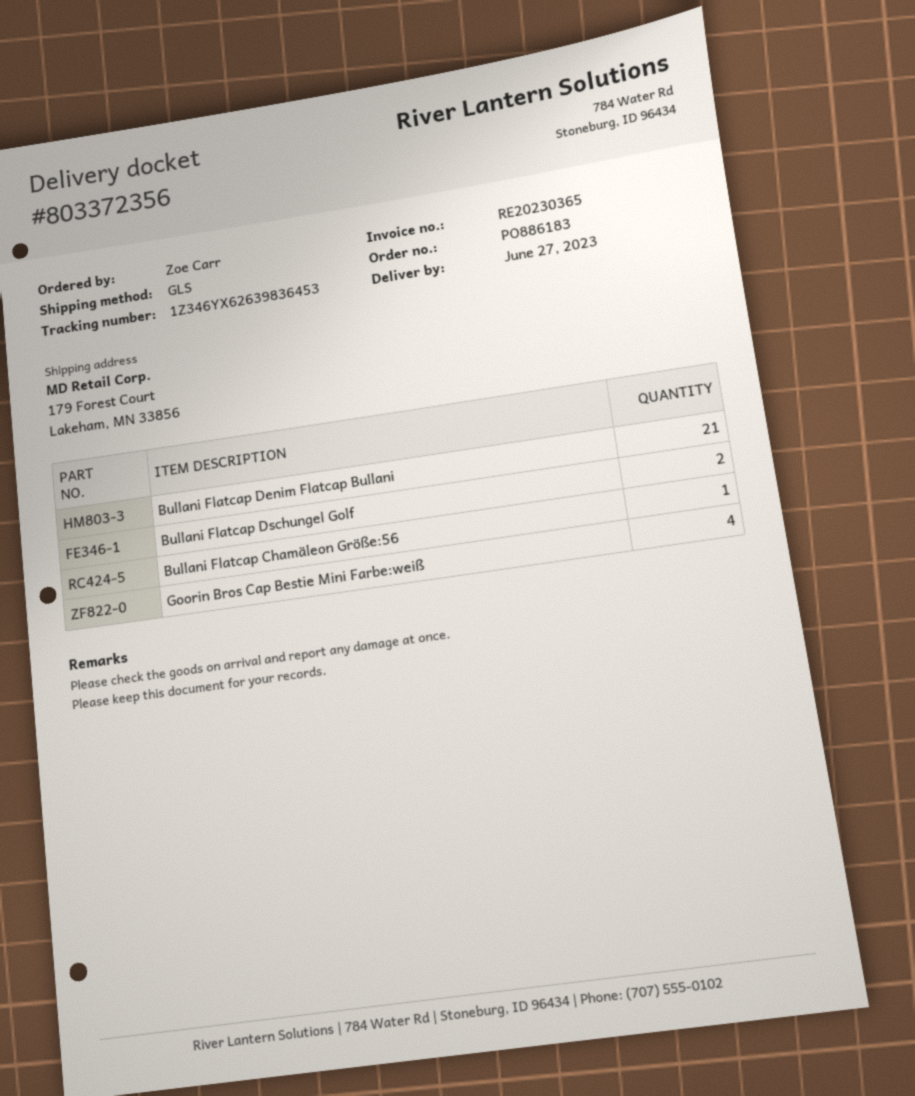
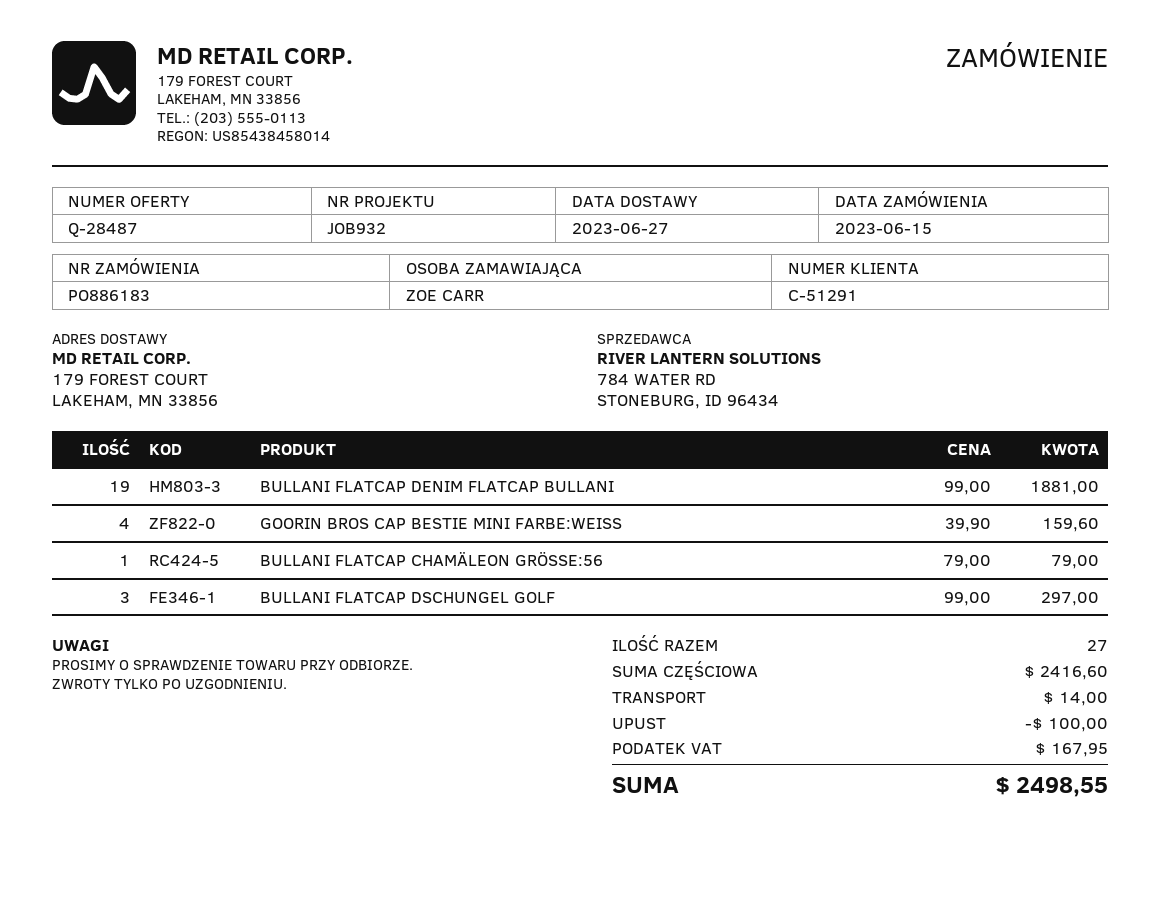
Bullani Flatcap Denim Flatcap Bullani: 21 -> 19
Bullani Flatcap Dschungel Golf: 2 -> 3

